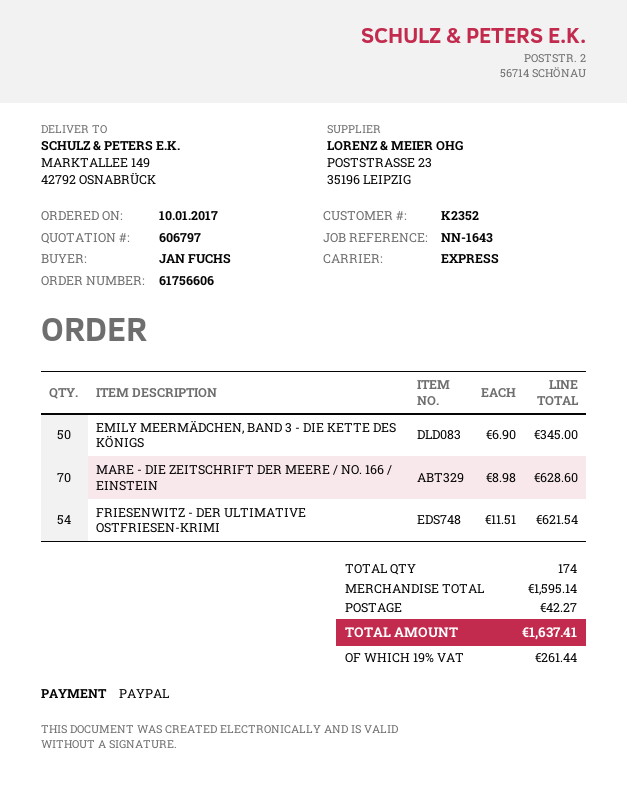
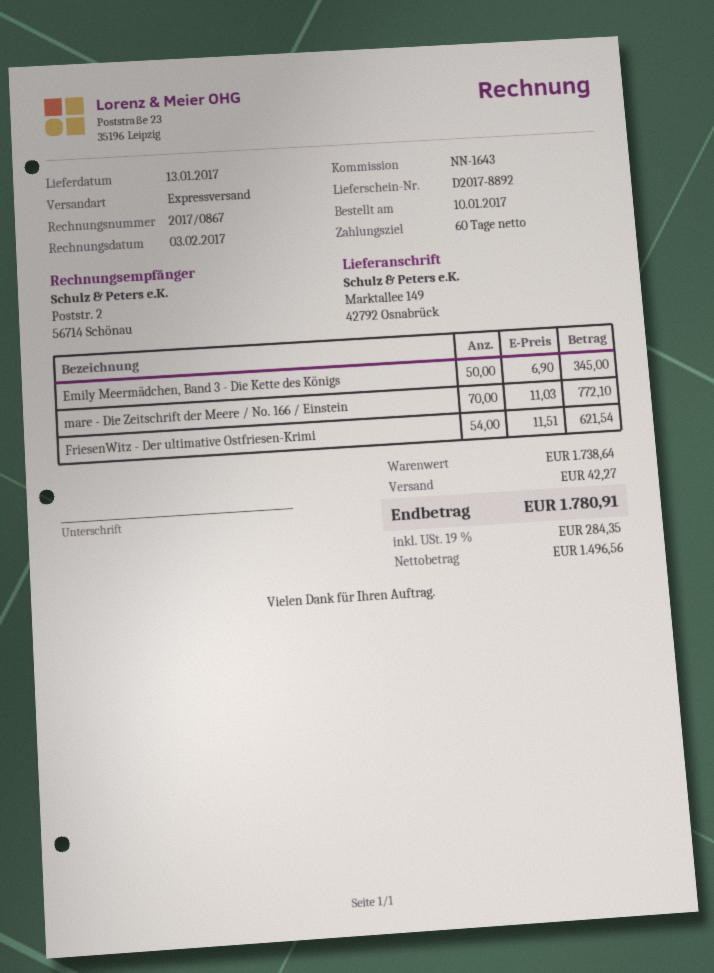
MARE - DIE ZEITSCHRIFT DER MEERE / NO. 166 / EINSTEIN: 70 x 8.98 = 628.60 -> 70 x 11.03 = 772.10
subtotal: 1595.14 -> 1738.64
tax: 19% = 261.44 -> 19% = 284.35
total: 1637.41 -> 1780.91

